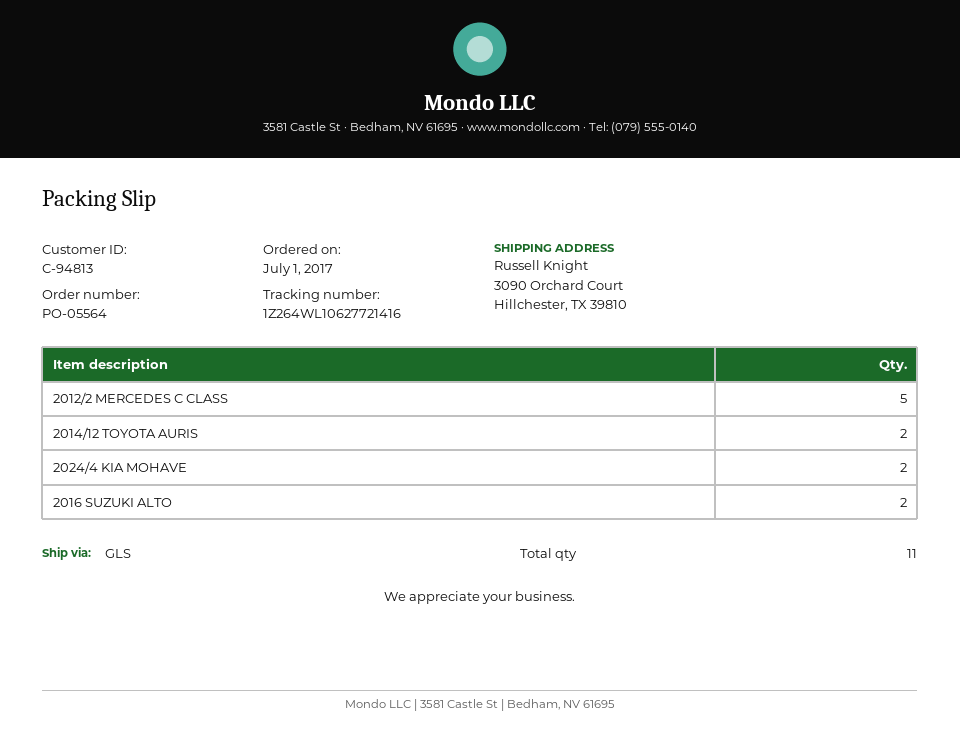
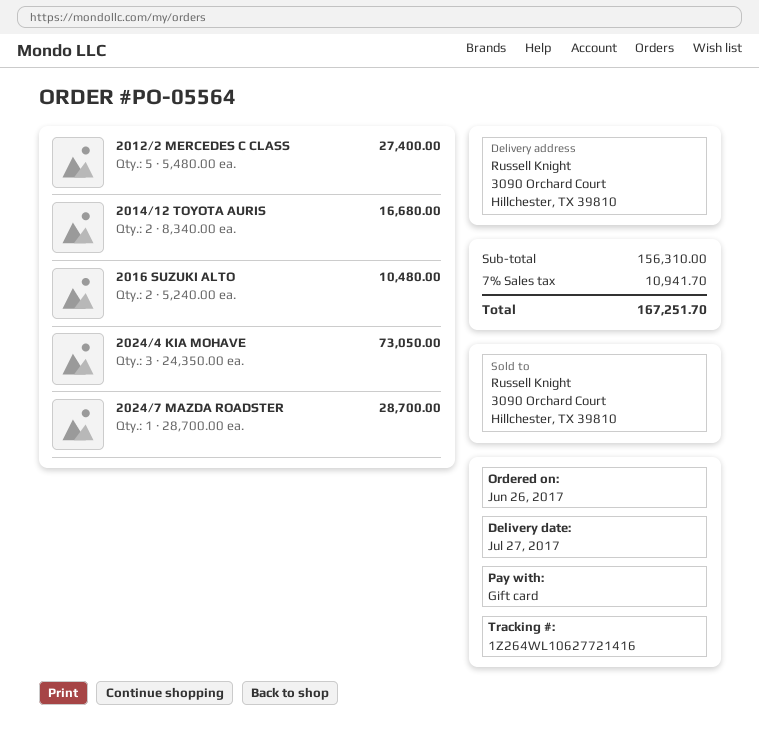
order date: 2017-07-01 -> 2017-06-26
2024/4 KIA MOHAVE: 2 -> 3
2024/7 MAZDA ROADSTER: none -> 1

